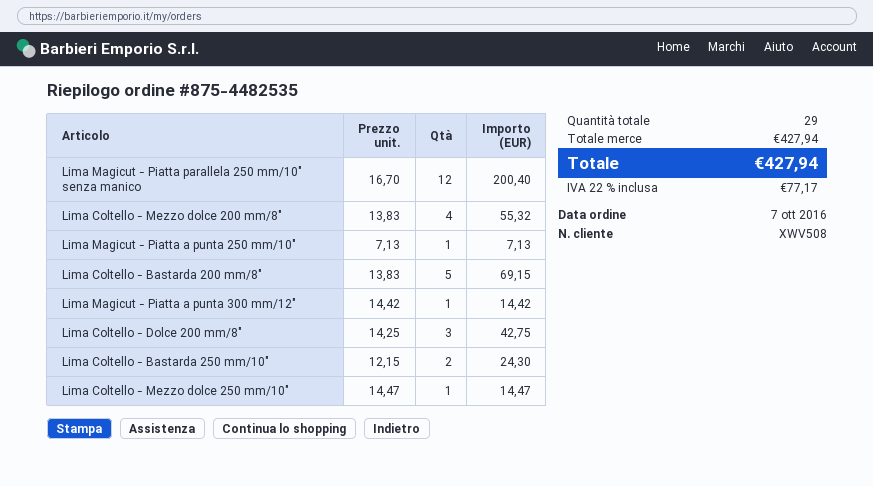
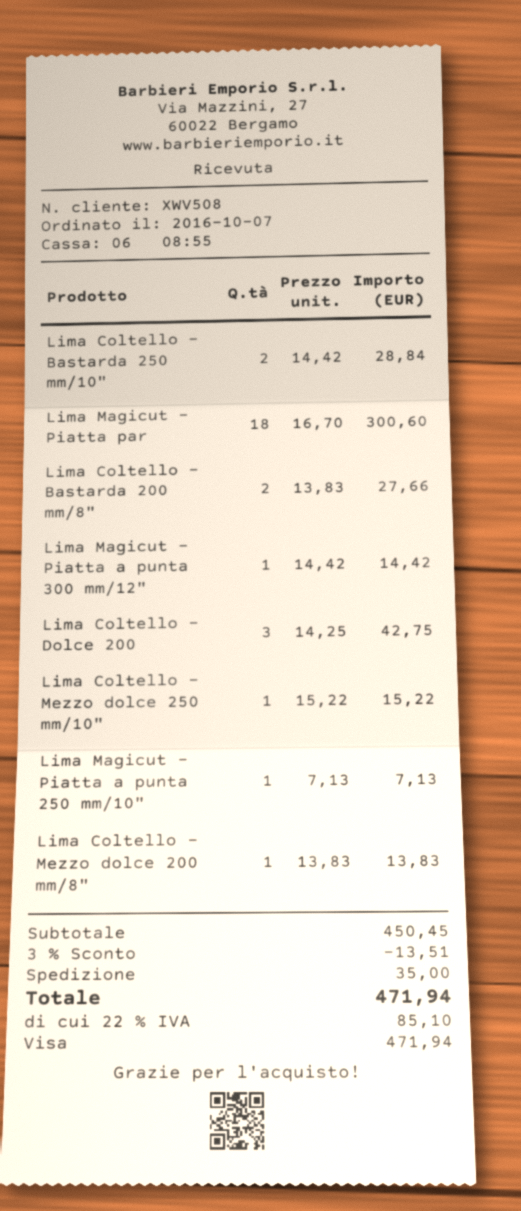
Lima Magicut - Piatta parallela 250 mm/10" senza manico: 12 x 16.70 = 200.40 -> 18 x 16.70 = 300.60
Lima Coltello - Mezzo dolce 200 mm/8": 4 x 13.83 = 55.32 -> 1 x 13.83 = 13.83
Lima Coltello - Bastarda 200 mm/8": 5 x 13.83 = 69.15 -> 2 x 13.83 = 27.66
Lima Coltello - Bastarda 250 mm/10": 2 x 12.15 = 24.30 -> 2 x 14.42 = 28.84
Lima Coltello - Mezzo dolce 250 mm/10": 1 x 14.47 = 14.47 -> 1 x 15.22 = 15.22
subtotal: 427.94 -> 450.45
discount: none -> 3% = 13.51
shipping: none -> 35.00
tax: 22% = 77.17 -> 22% = 85.10
total: 427.94 -> 471.94

